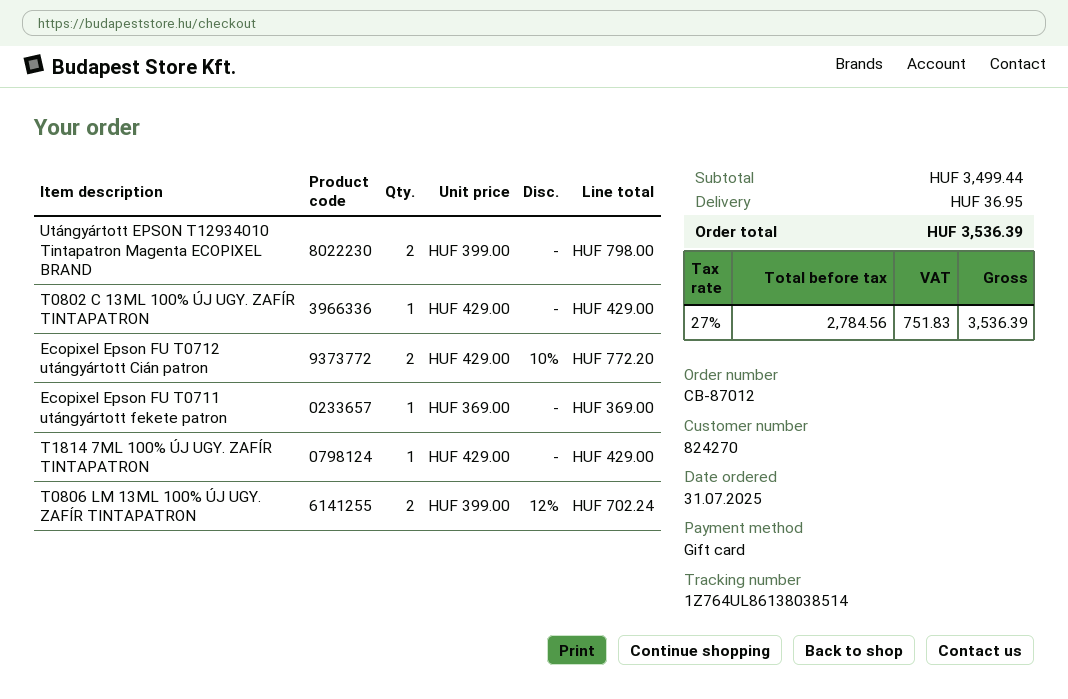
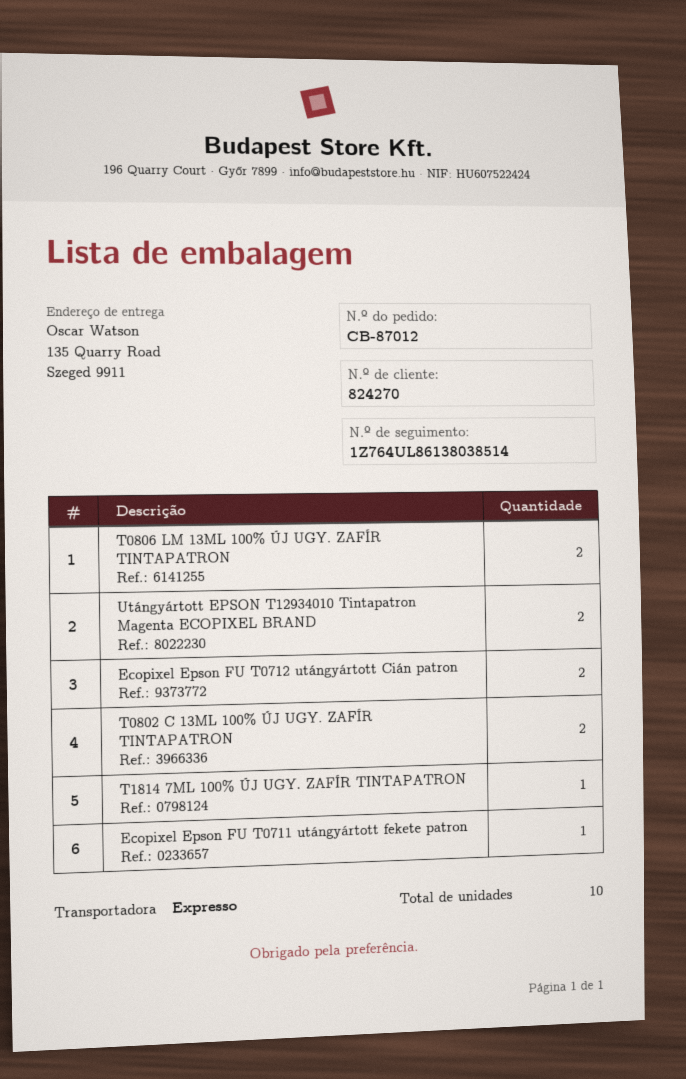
T0802 C 13ML 100% ÚJ UGY. ZAFÍR TINTAPATRON: 1 -> 2

